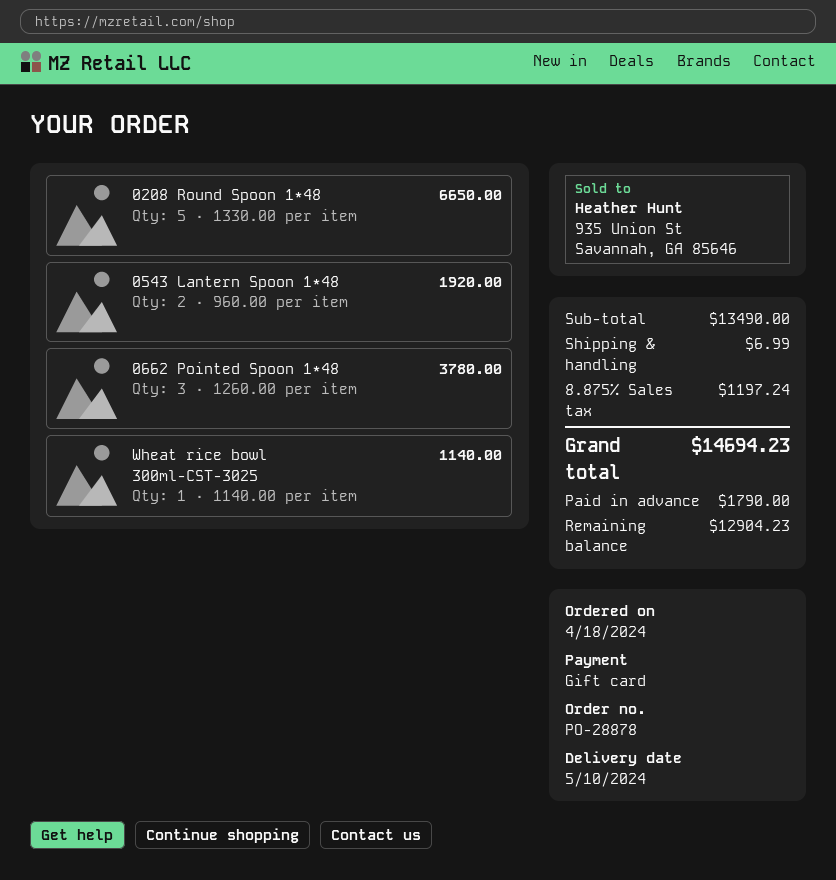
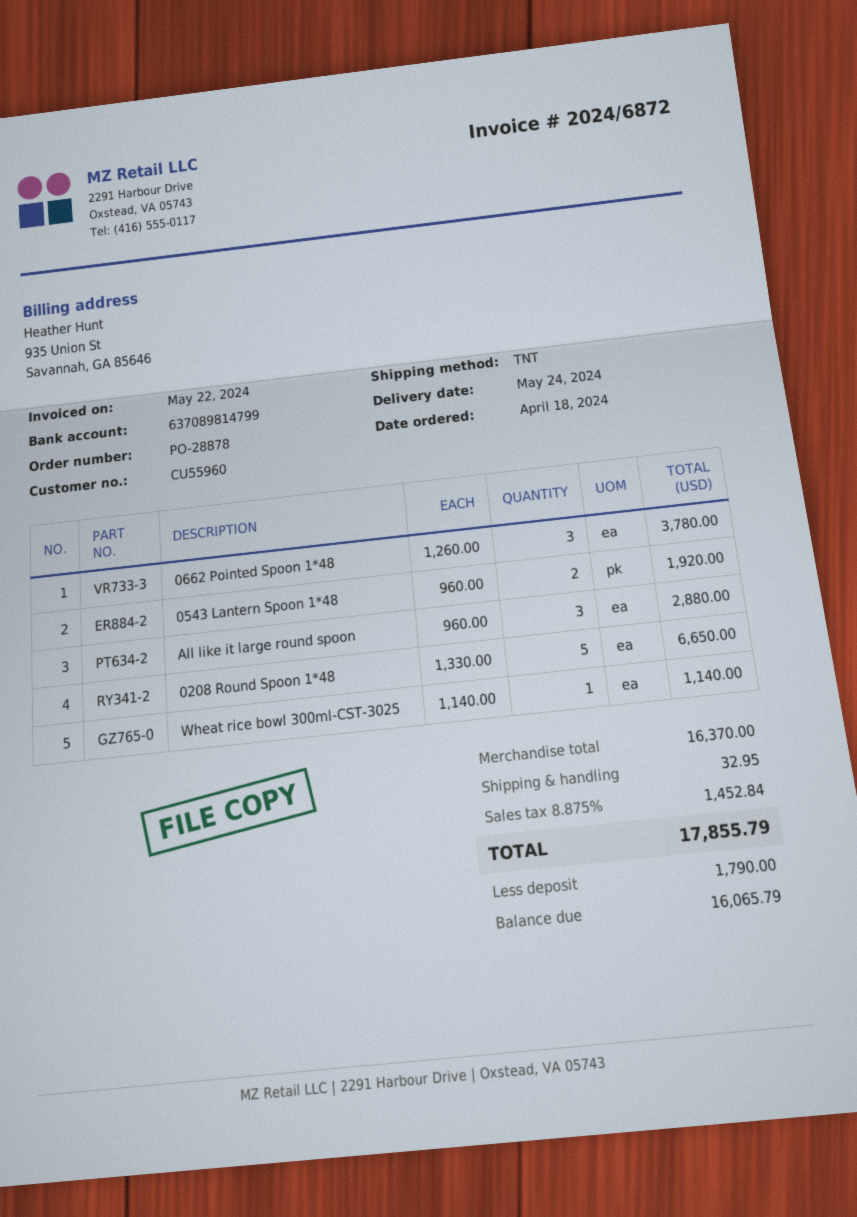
delivery date: 2024-05-10 -> 2024-05-24
All like it large round spoon: none -> 3 x 960.00 = 2880.00
subtotal: 13490.00 -> 16370.00
shipping: 6.99 -> 32.95
tax: 8.875% = 1197.24 -> 8.875% = 1452.84
total: 14694.23 -> 17855.79
balance: 12904.23 -> 16065.79

